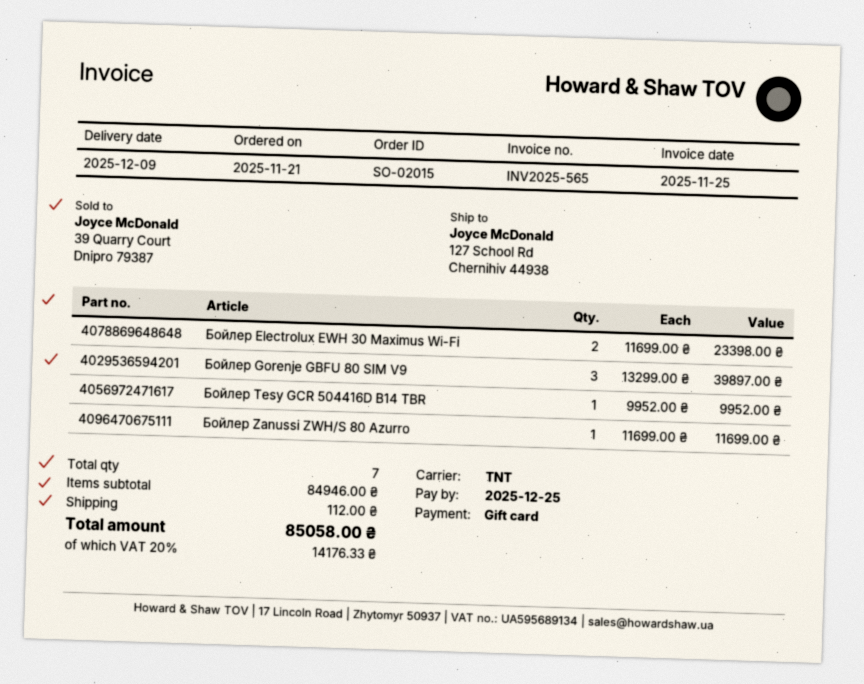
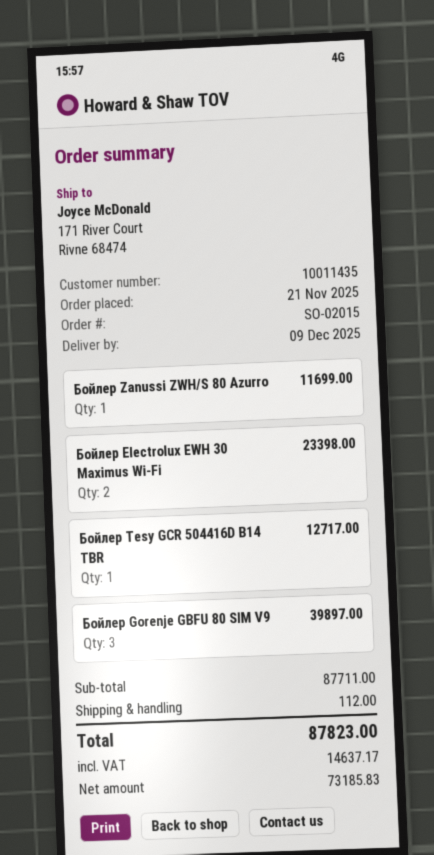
ship to: 127 School Rd, Chernihiv 44938 -> 171 River Court, Rivne 68474
Бойлер Tesy GCR 504416D B14 TBR: 1 for 9952.00 -> 1 for 12717.00
subtotal: 84946.00 -> 87711.00
tax: 14176.33 -> 14637.17
total: 85058.00 -> 87823.00

